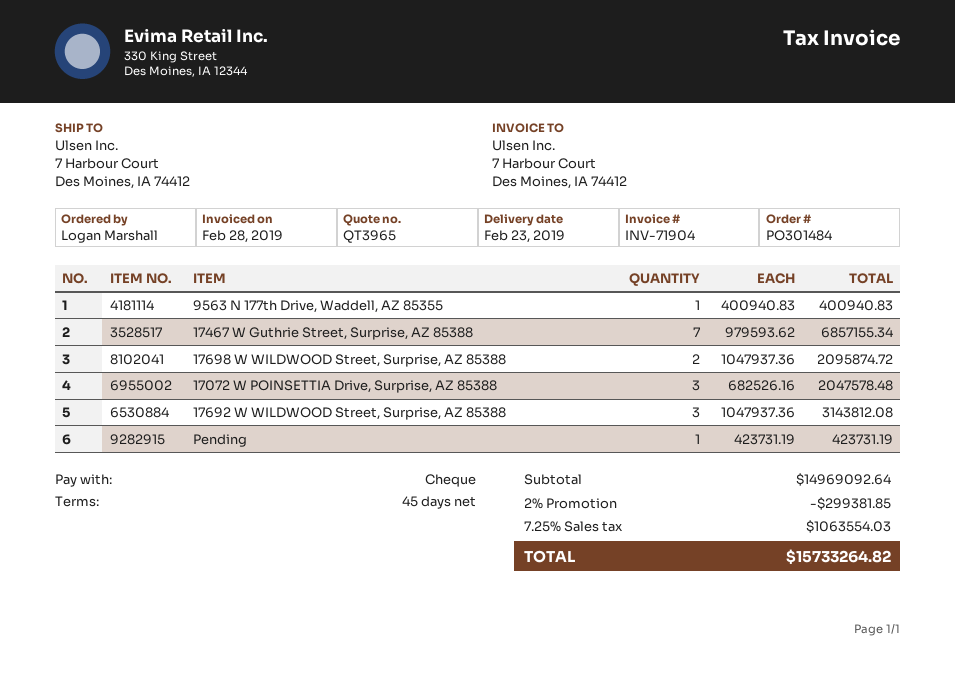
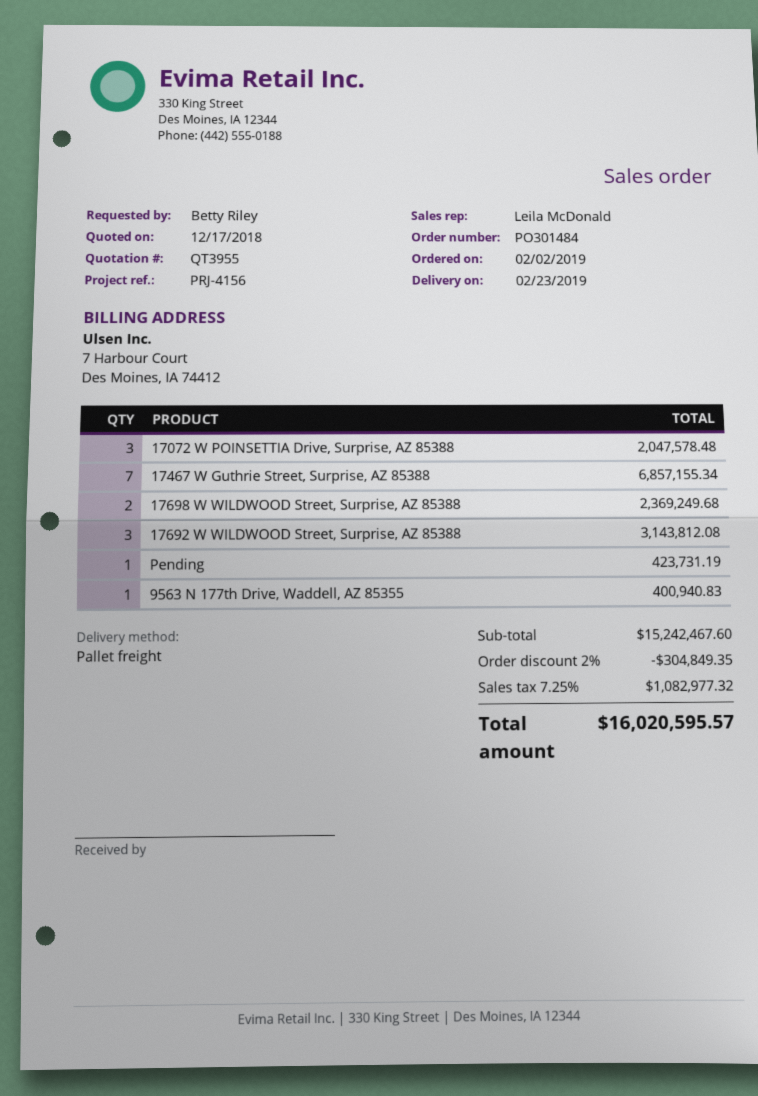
quote number: QT3965 -> QT3955
ordered by: Logan Marshall -> Betty Riley
17698 W WILDWOOD Street, Surprise, AZ 85388: 2 for 2095874.72 -> 2 for 2369249.68
subtotal: 14969092.64 -> 15242467.60
discount: 2% = 299381.85 -> 2% = 304849.35
tax: 7.25% = 1063554.03 -> 7.25% = 1082977.32
total: 15733264.82 -> 16020595.57

